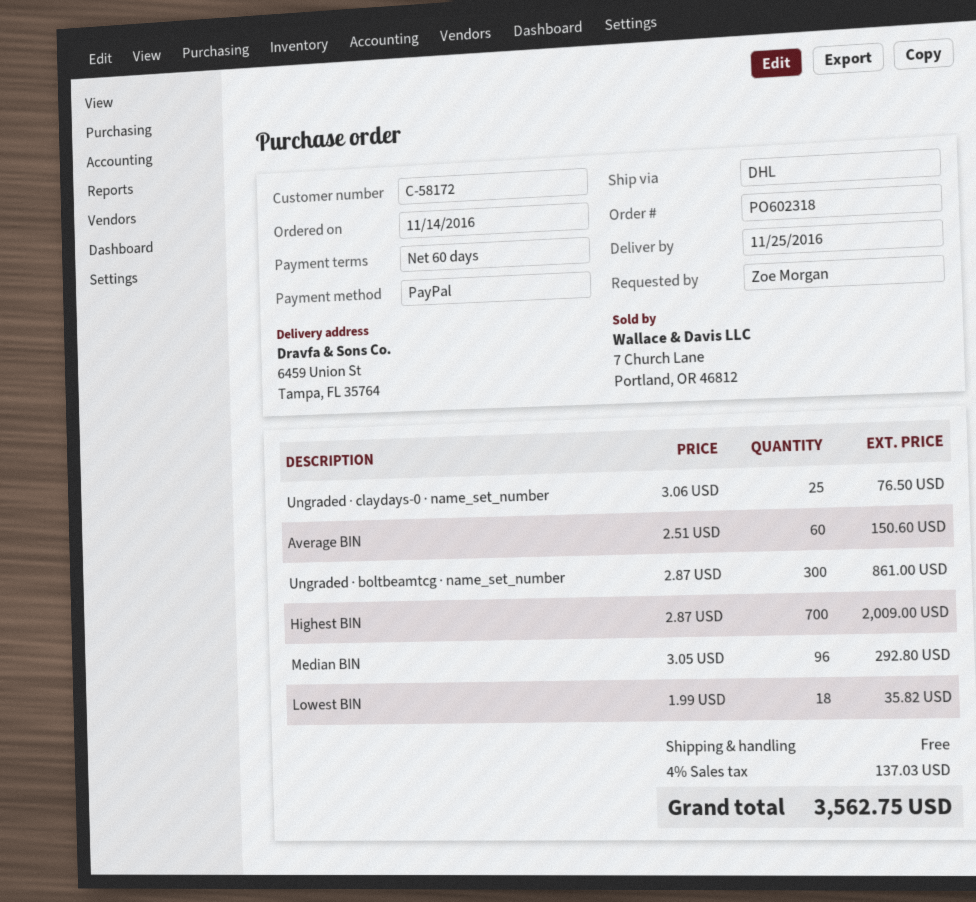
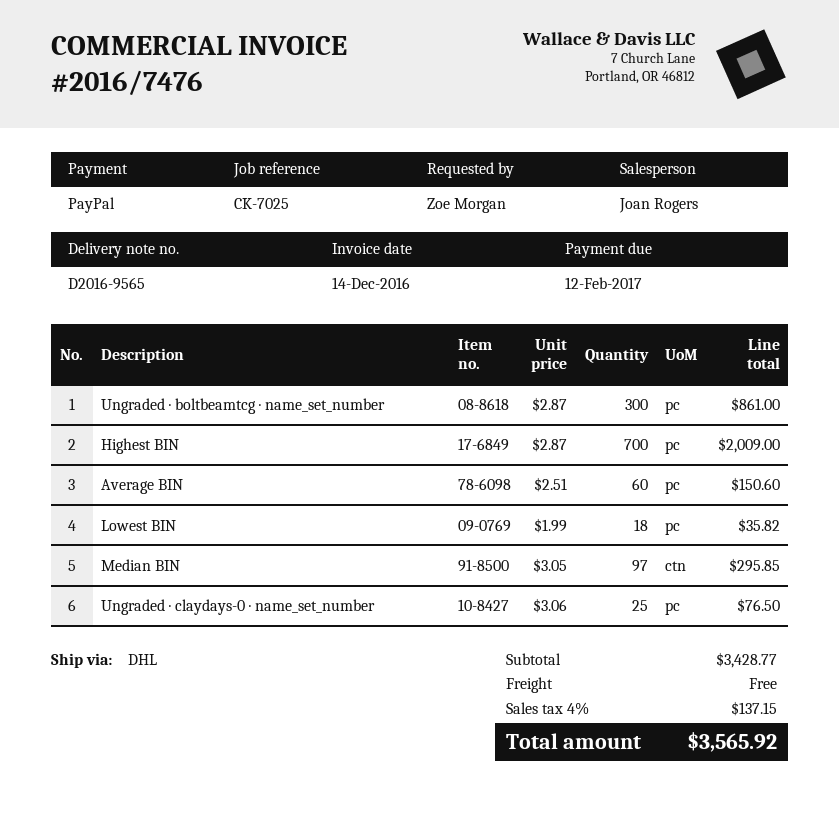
Median BIN: 96 x 3.05 = 292.80 -> 97 x 3.05 = 295.85
tax: 4% = 137.03 -> 4% = 137.15
total: 3562.75 -> 3565.92

